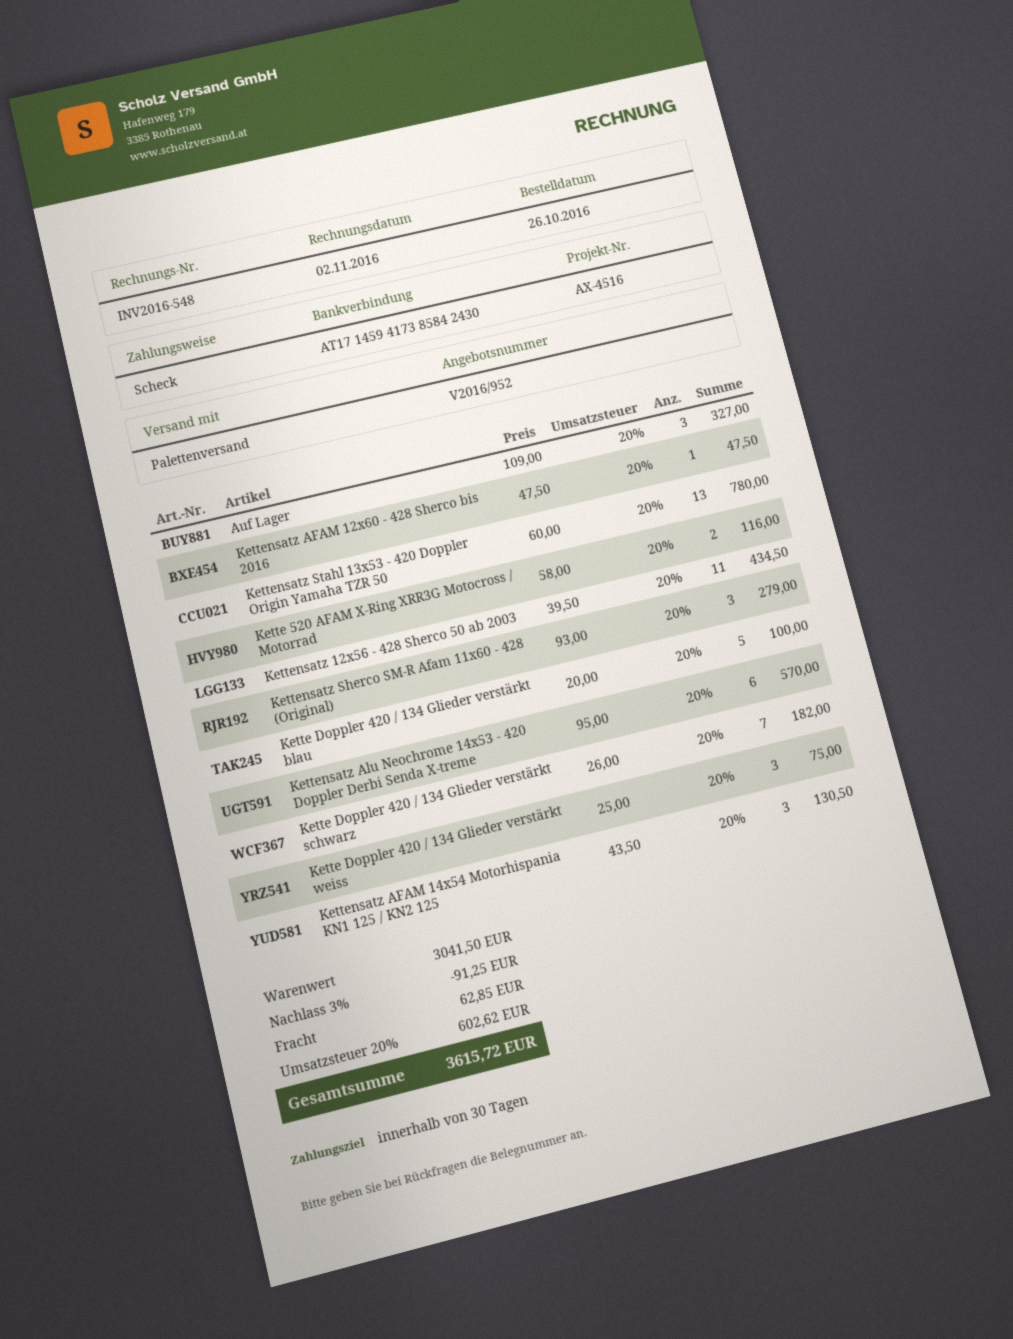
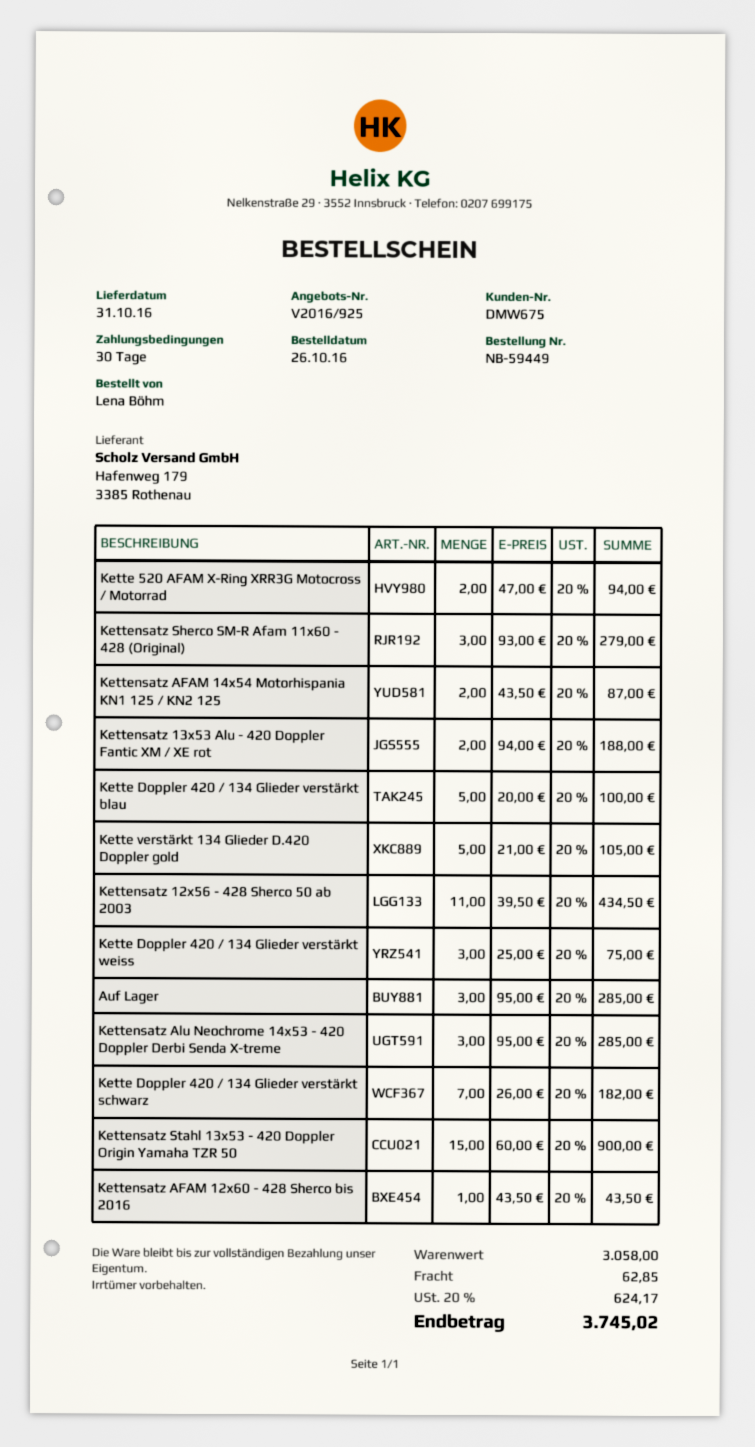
quote number: V2016/952 -> V2016/925
Auf Lager: 3 x 109.00 = 327.00 -> 3 x 95.00 = 285.00
Kettensatz AFAM 12x60 - 428 Sherco bis 2016: 1 x 47.50 = 47.50 -> 1 x 43.50 = 43.50
Kettensatz Stahl 13x53 - 420 Doppler Origin Yamaha TZR 50: 13 x 60.00 = 780.00 -> 15 x 60.00 = 900.00
Kette 520 AFAM X-Ring XRR3G Motocross / Motorrad: 2 x 58.00 = 116.00 -> 2 x 47.00 = 94.00
Kettensatz Alu Neochrome 14x53 - 420 Doppler Derbi Senda X-treme: 6 x 95.00 = 570.00 -> 3 x 95.00 = 285.00
Kettensatz AFAM 14x54 Motorhispania KN1 125 / KN2 125: 3 x 43.50 = 130.50 -> 2 x 43.50 = 87.00
Kettensatz 13x53 Alu - 420 Doppler Fantic XM / XE rot: none -> 2 x 94.00 = 188.00
Kette verstärkt 134 Glieder D.420 Doppler gold: none -> 5 x 21.00 = 105.00
subtotal: 3041.50 -> 3058.00
discount: 3% = 91.25 -> none
tax: 20% = 602.62 -> 20% = 624.17
total: 3615.72 -> 3745.02

